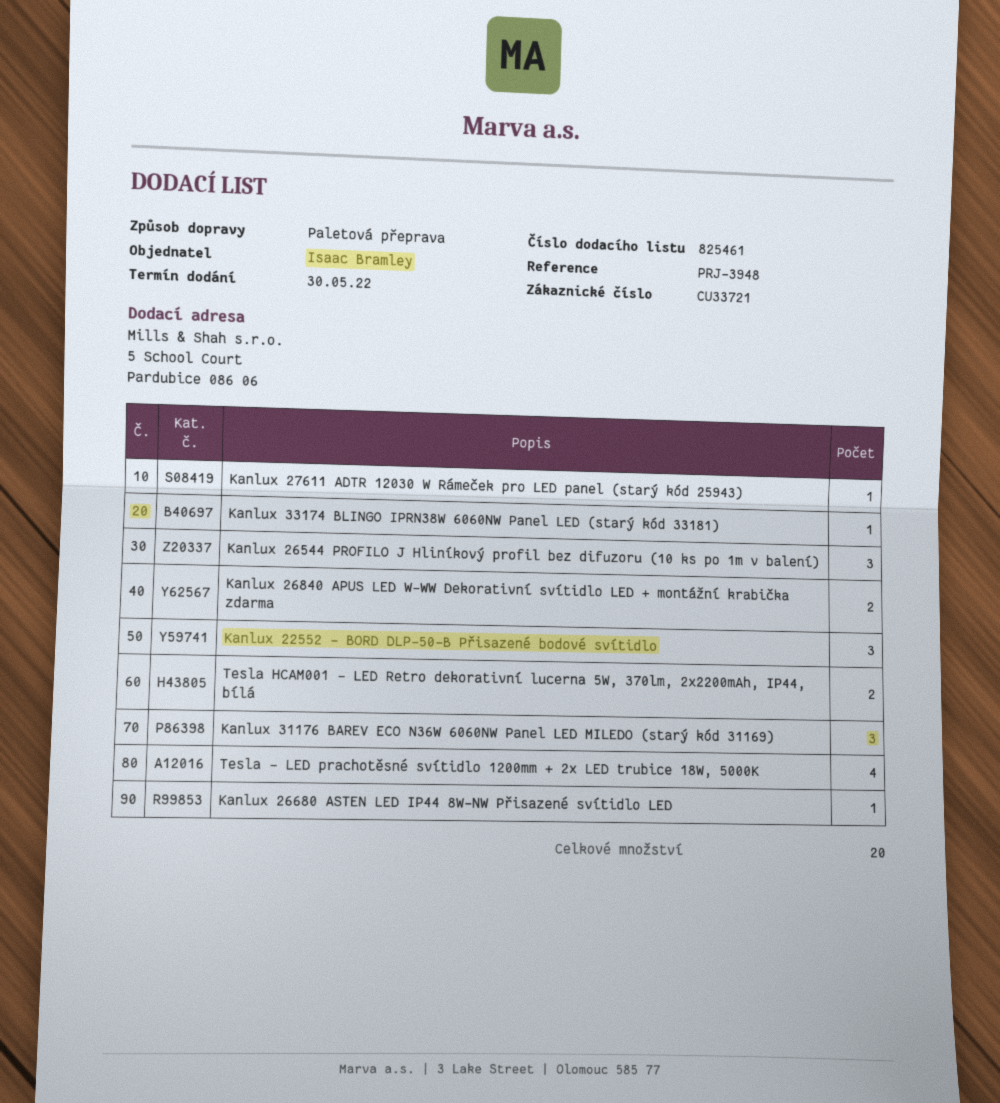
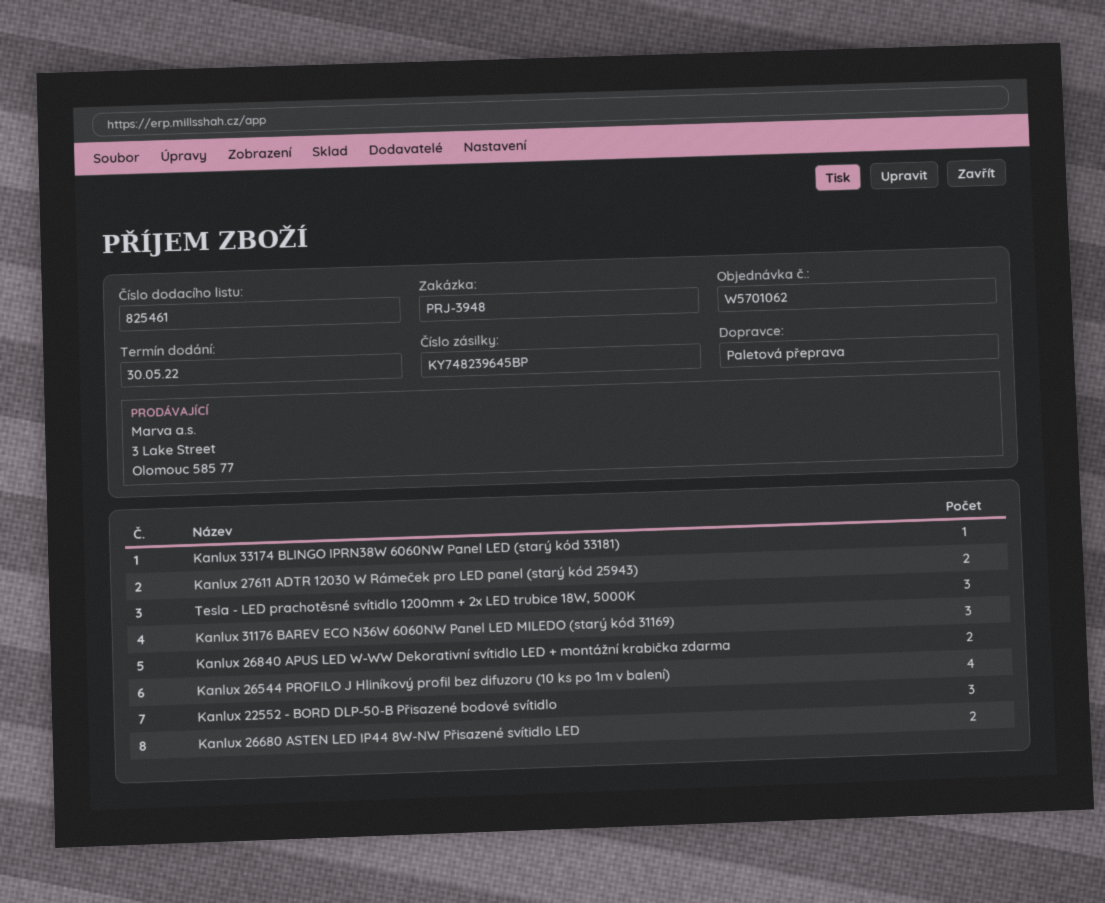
Kanlux 27611 ADTR 12030 W Rámeček pro LED panel (starý kód 25943): 1 -> 2
Kanlux 26544 PROFILO J Hliníkový profil bez difuzoru (10 ks po 1m v balení): 3 -> 4
Tesla HCAM001 - LED Retro dekorativní lucerna 5W, 370lm, 2x2200mAh, IP44, bílá: 2 -> none
Tesla - LED prachotěsné svítidlo 1200mm + 2x LED trubice 18W, 5000K: 4 -> 3
Kanlux 26680 ASTEN LED IP44 8W-NW Přisazené svítidlo LED: 1 -> 2

